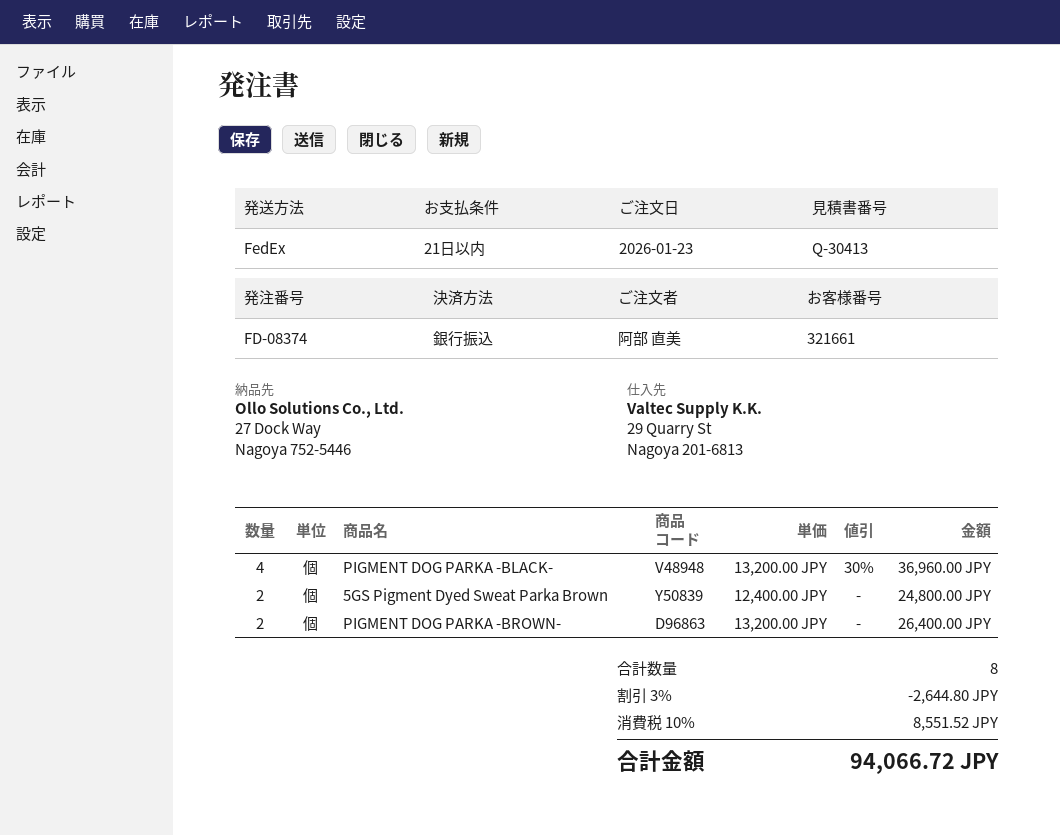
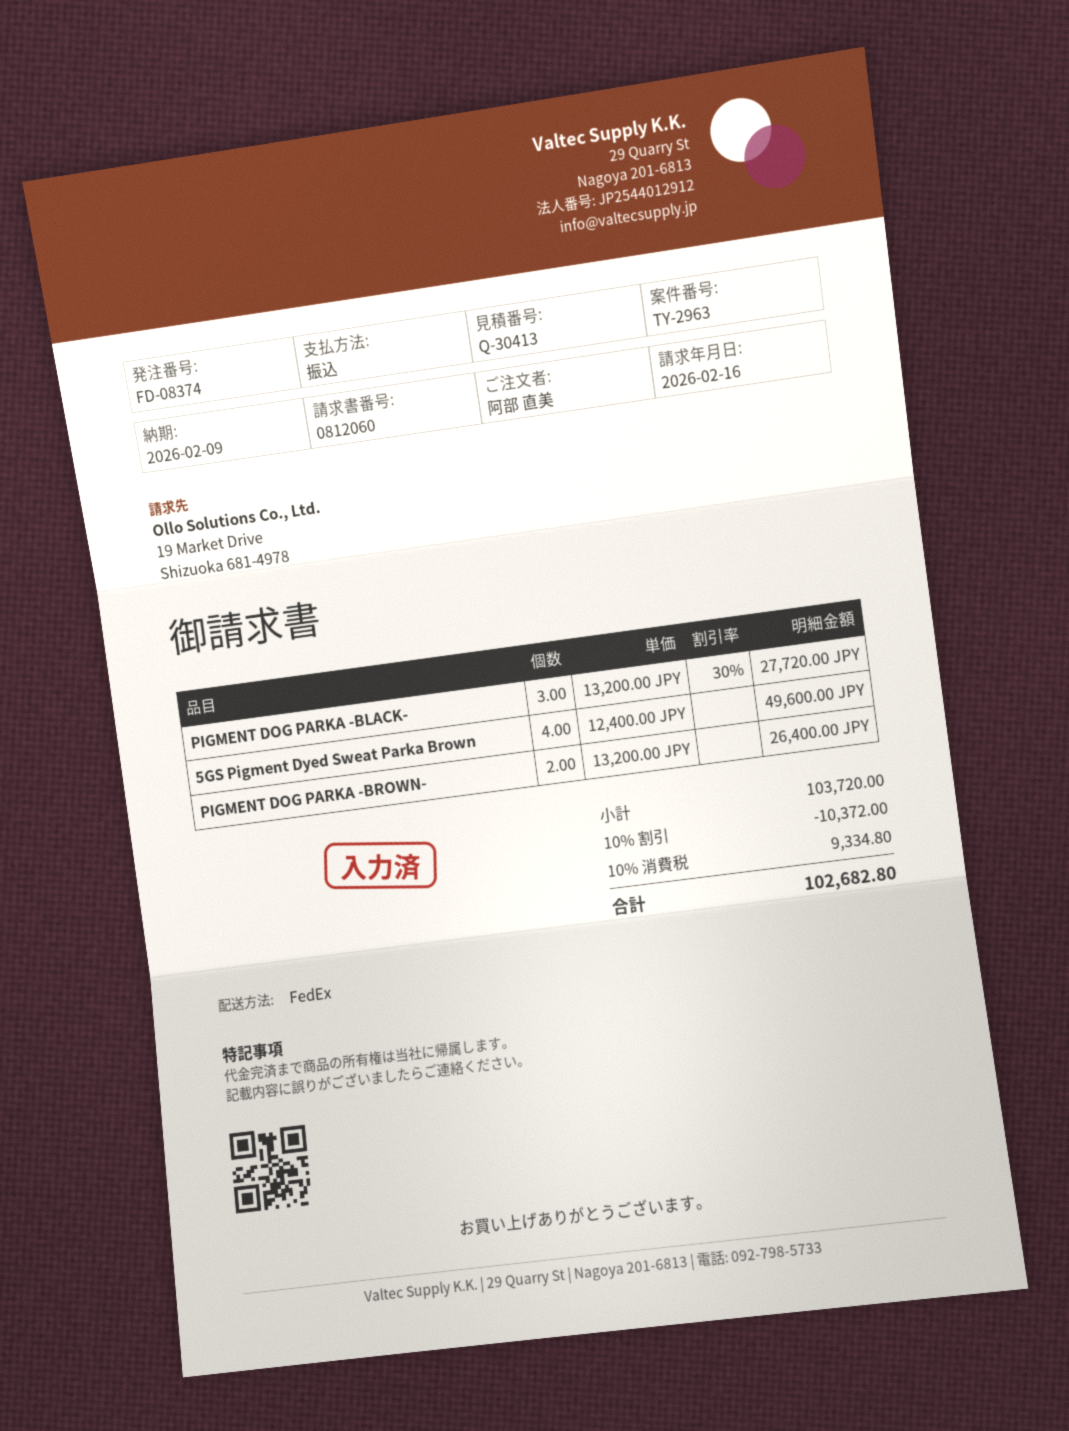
PIGMENT DOG PARKA -BLACK-: 4 x 13200.00 - 30% = 36960.00 -> 3 x 13200.00 - 30% = 27720.00
5GS Pigment Dyed Sweat Parka Brown: 2 x 12400.00 = 24800.00 -> 4 x 12400.00 = 49600.00
discount: 3% = 2644.80 -> 10% = 10372.00
tax: 10% = 8551.52 -> 10% = 9334.80
total: 94066.72 -> 102682.80

